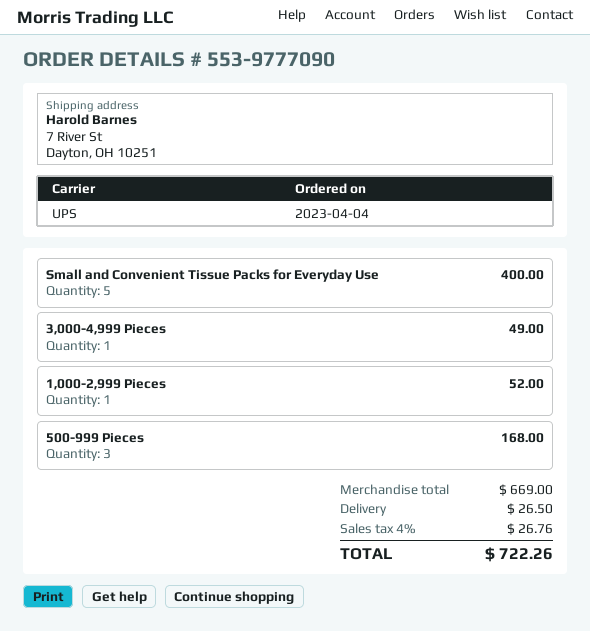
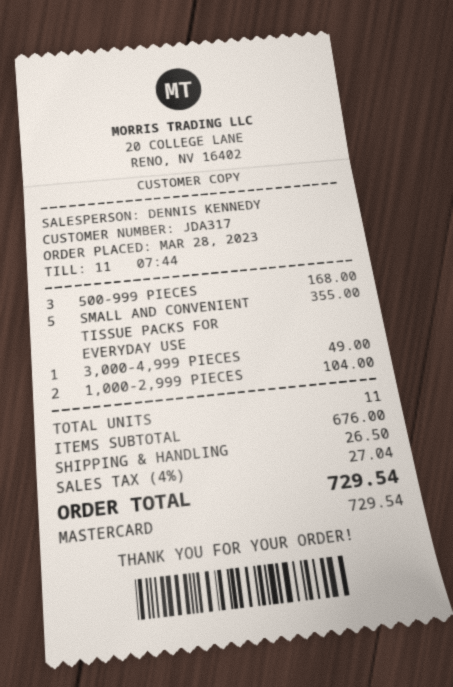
order date: 2023-04-04 -> 2023-03-28
Small and Convenient Tissue Packs for Everyday Use: 5 for 400.00 -> 5 for 355.00
1,000-2,999 Pieces: 1 for 52.00 -> 2 for 104.00
subtotal: 669.00 -> 676.00
tax: 4% = 26.76 -> 4% = 27.04
total: 722.26 -> 729.54

